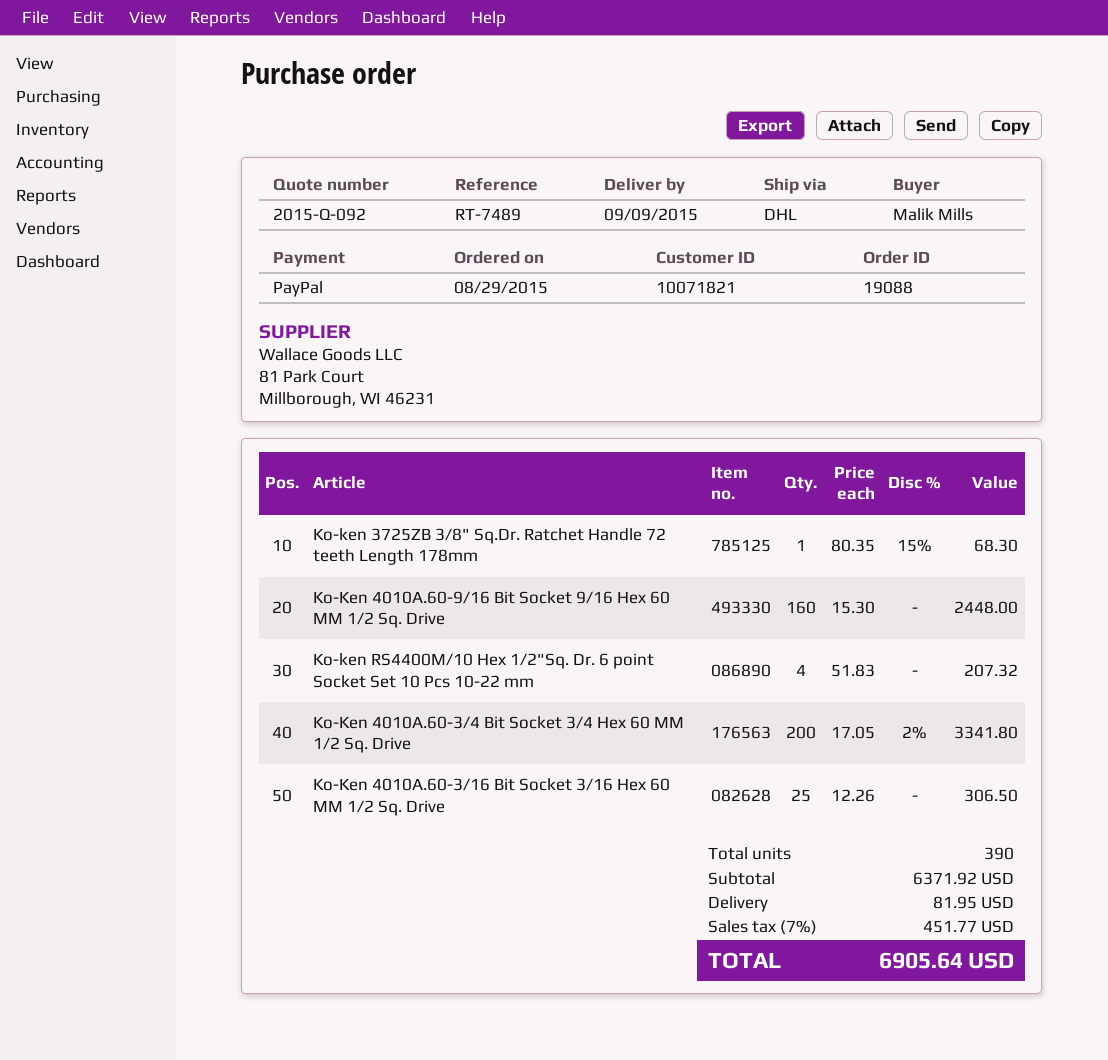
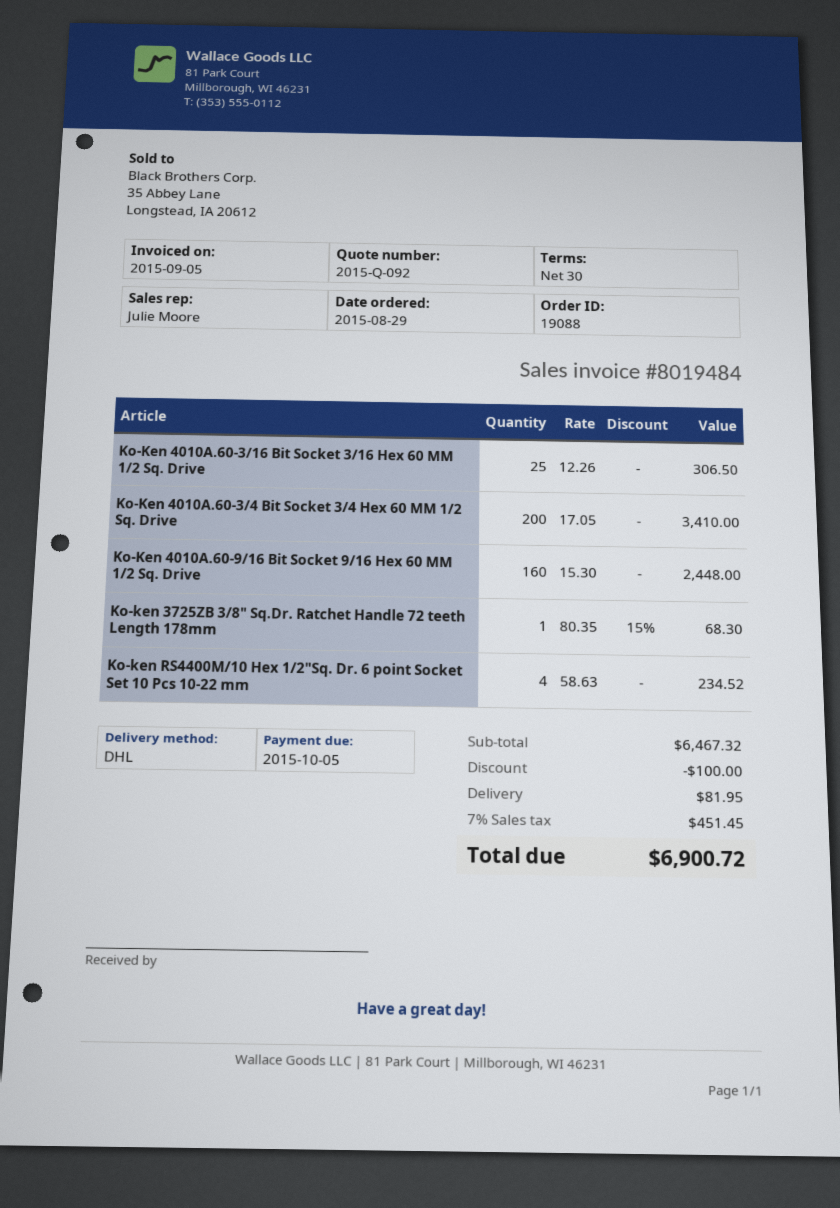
Ko-ken RS4400M/10 Hex 1/2"Sq. Dr. 6 point Socket Set 10 Pcs 10-22 mm: 4 x 51.83 = 207.32 -> 4 x 58.63 = 234.52
Ko-Ken 4010A.60-3/4 Bit Socket 3/4 Hex 60 MM 1/2 Sq. Drive: 200 x 17.05 - 2% = 3341.80 -> 200 x 17.05 = 3410.00
subtotal: 6371.92 -> 6467.32
discount: none -> 100.00
tax: 7% = 451.77 -> 7% = 451.45
total: 6905.64 -> 6900.72

